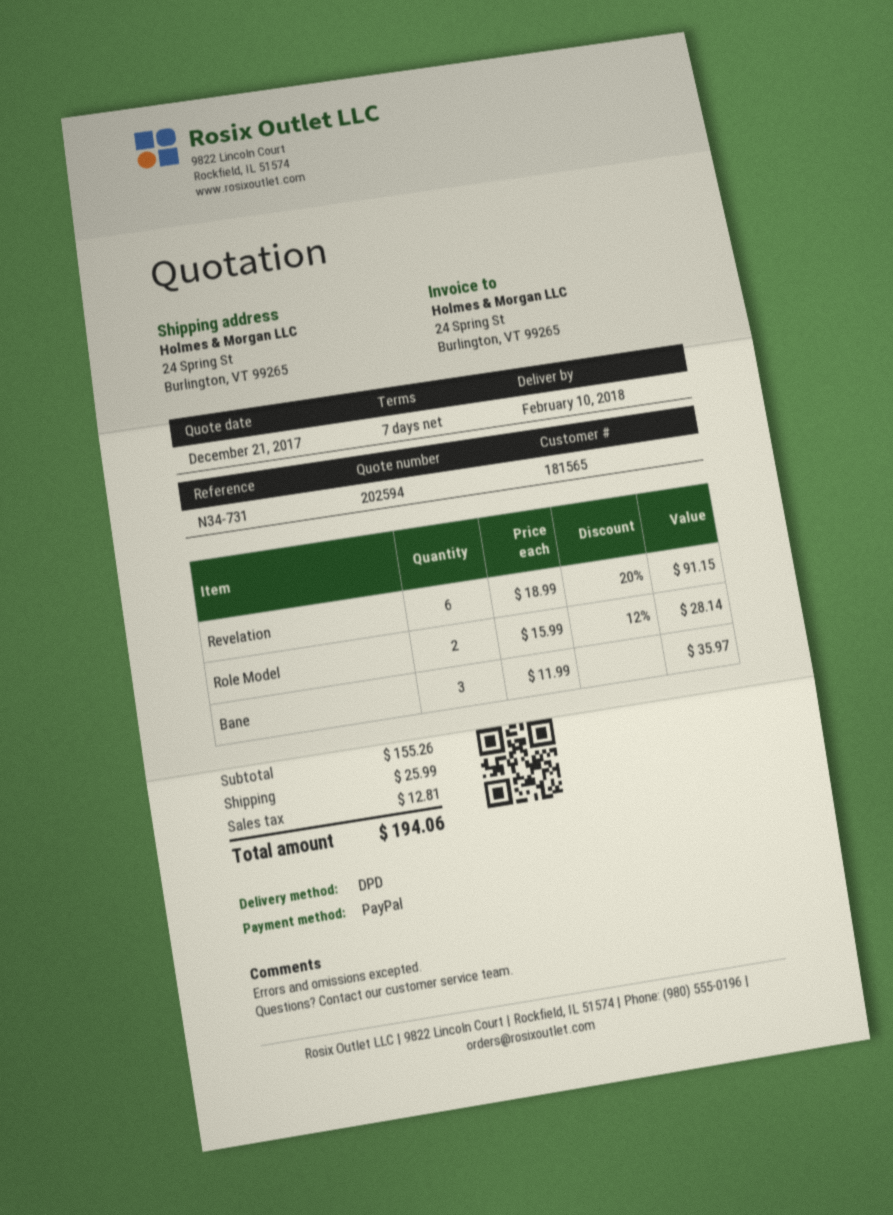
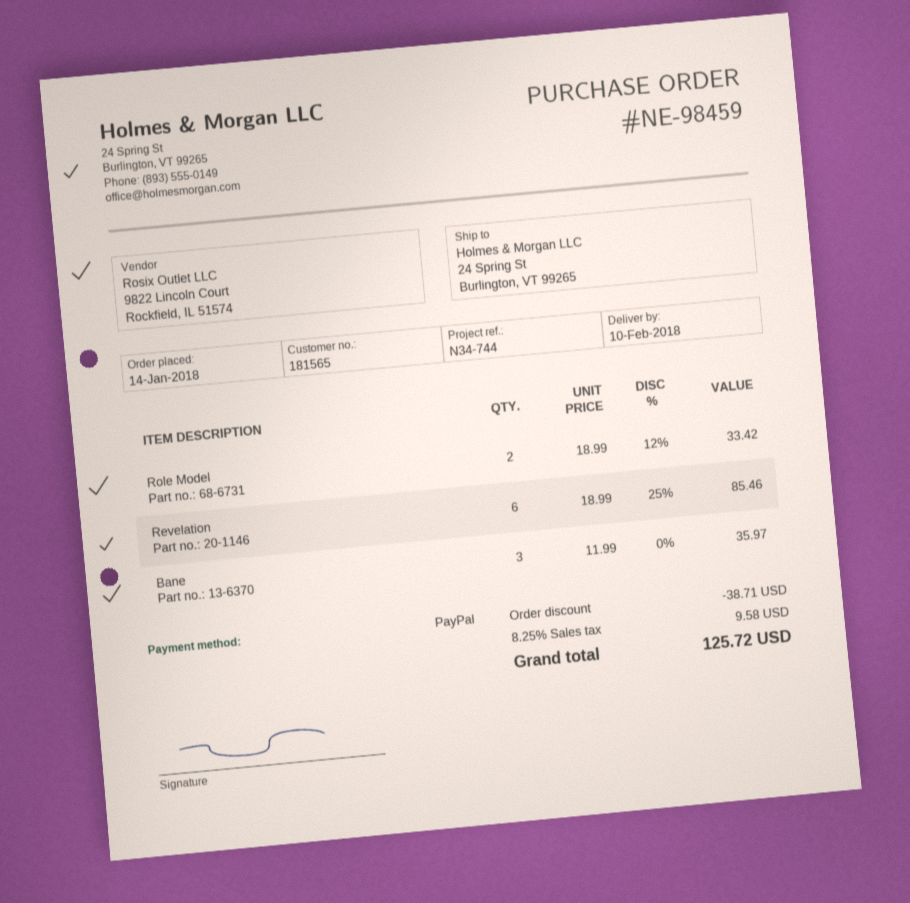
reference: N34-731 -> N34-744
Revelation: 6 x 18.99 - 20% = 91.15 -> 6 x 18.99 - 25% = 85.46
Role Model: 2 x 15.99 - 12% = 28.14 -> 2 x 18.99 - 12% = 33.42
discount: none -> 38.71
shipping: 25.99 -> none
tax: 12.81 -> 9.58
total: 194.06 -> 125.72

